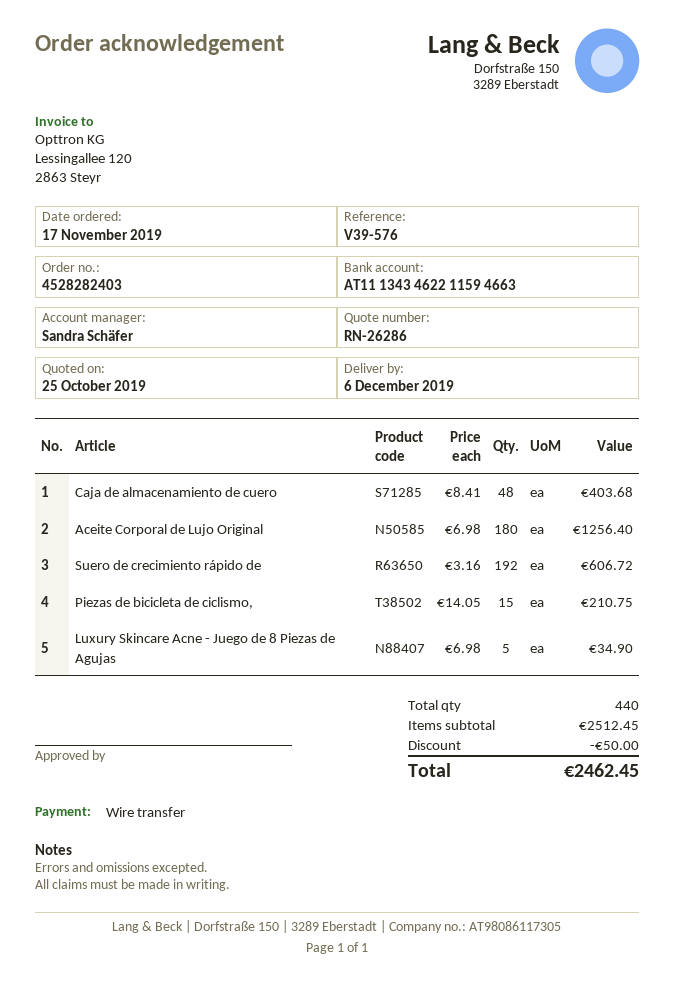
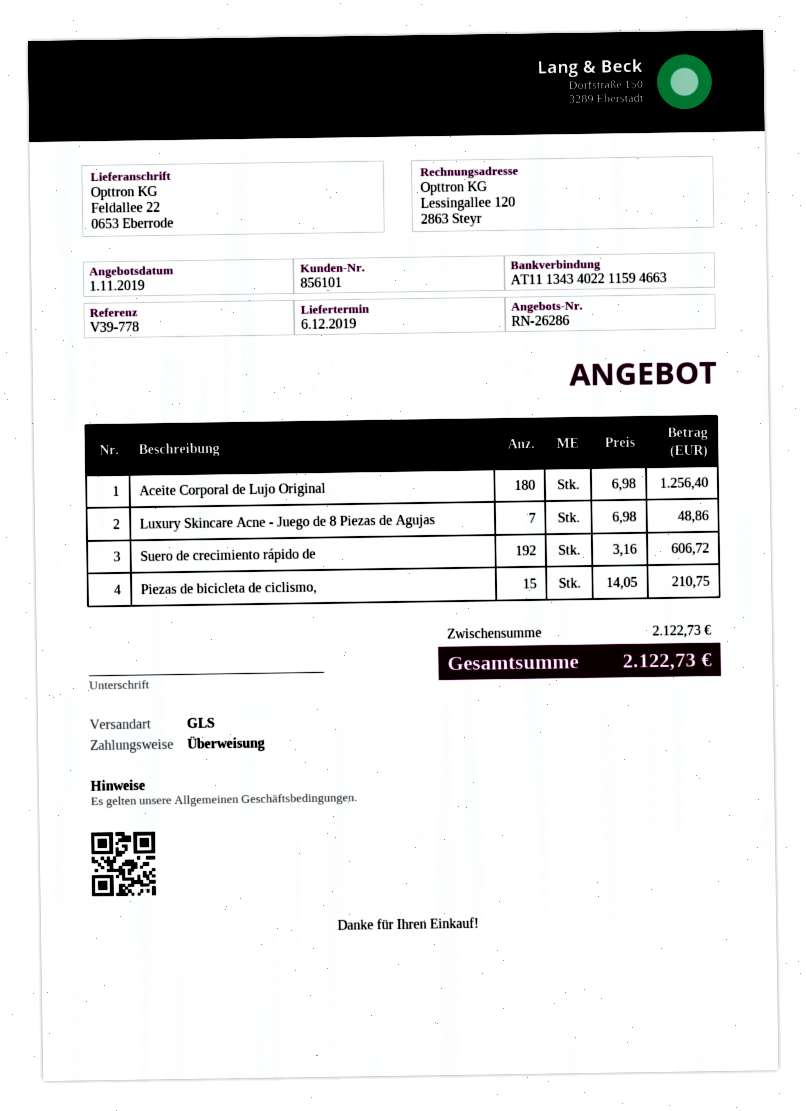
quote date: 2019-10-25 -> 2019-11-01
reference: V39-576 -> V39-778
bank account: AT111343462211594663 -> AT111343402211594663
Caja de almacenamiento de cuero: 48 x 8.41 = 403.68 -> none
Luxury Skincare Acne - Juego de 8 Piezas de Agujas: 5 x 6.98 = 34.90 -> 7 x 6.98 = 48.86
subtotal: 2512.45 -> 2122.73
discount: 50.00 -> none
total: 2462.45 -> 2122.73

